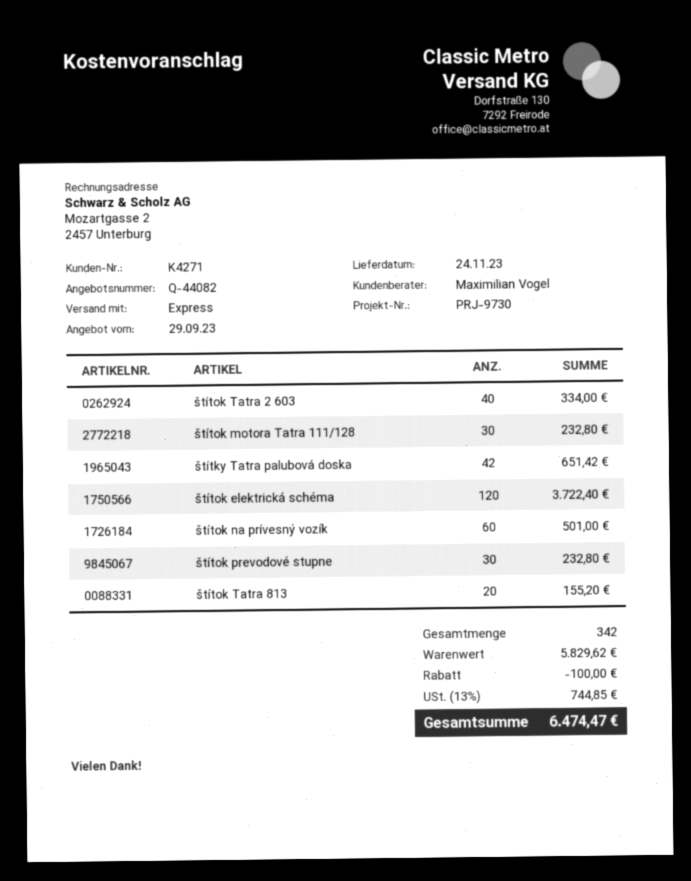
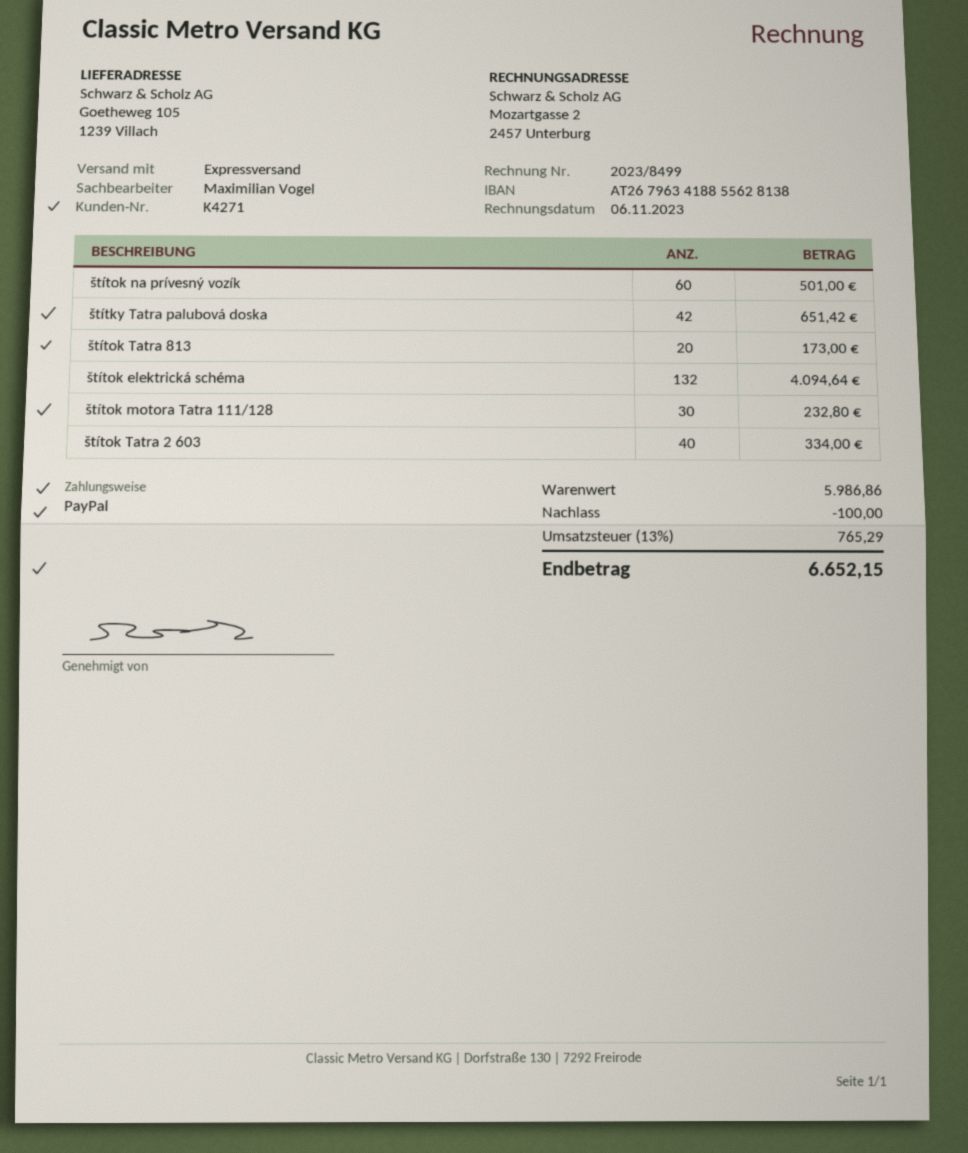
štítok elektrická schéma: 120 for 3722.40 -> 132 for 4094.64
štítok prevodové stupne: 30 for 232.80 -> none
štítok Tatra 813: 20 for 155.20 -> 20 for 173.00
subtotal: 5829.62 -> 5986.86
tax: 13% = 744.85 -> 13% = 765.29
total: 6474.47 -> 6652.15

